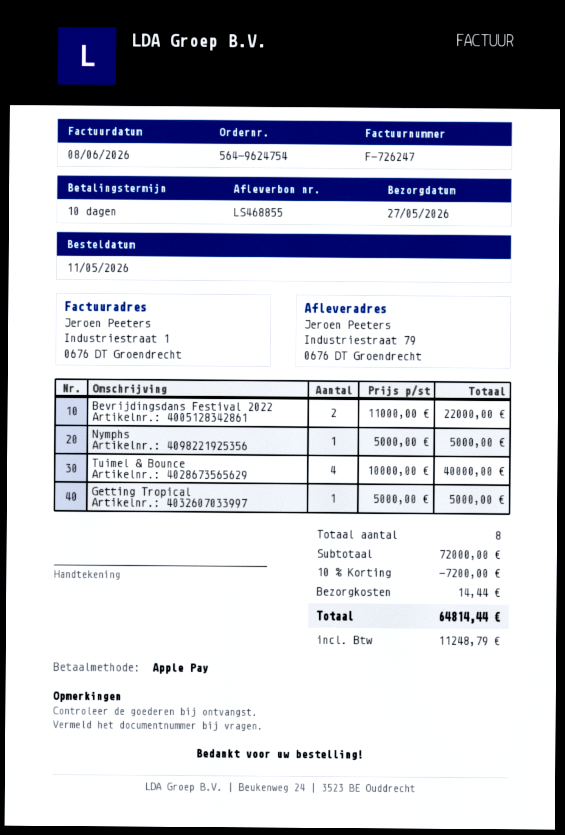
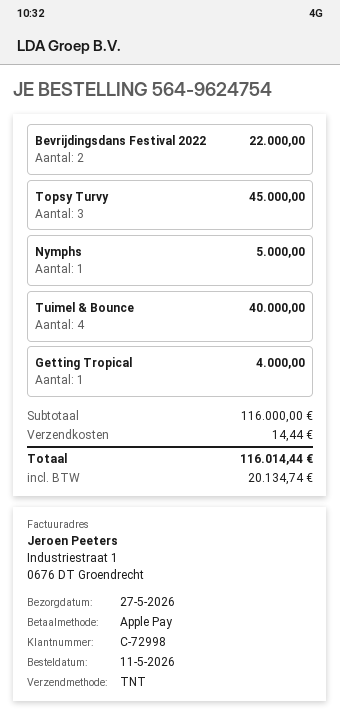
Getting Tropical: 1 for 5000.00 -> 1 for 4000.00
Topsy Turvy: none -> 3 for 45000.00
subtotal: 72000.00 -> 116000.00
discount: 10% = 7200.00 -> none
tax: 11248.79 -> 20134.74
total: 64814.44 -> 116014.44

